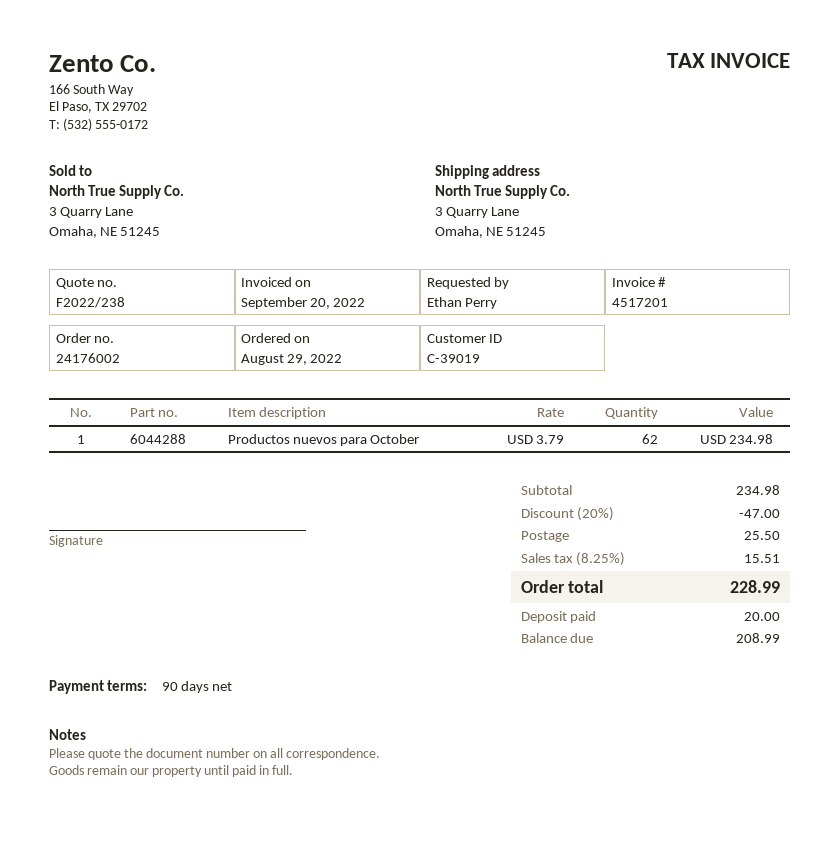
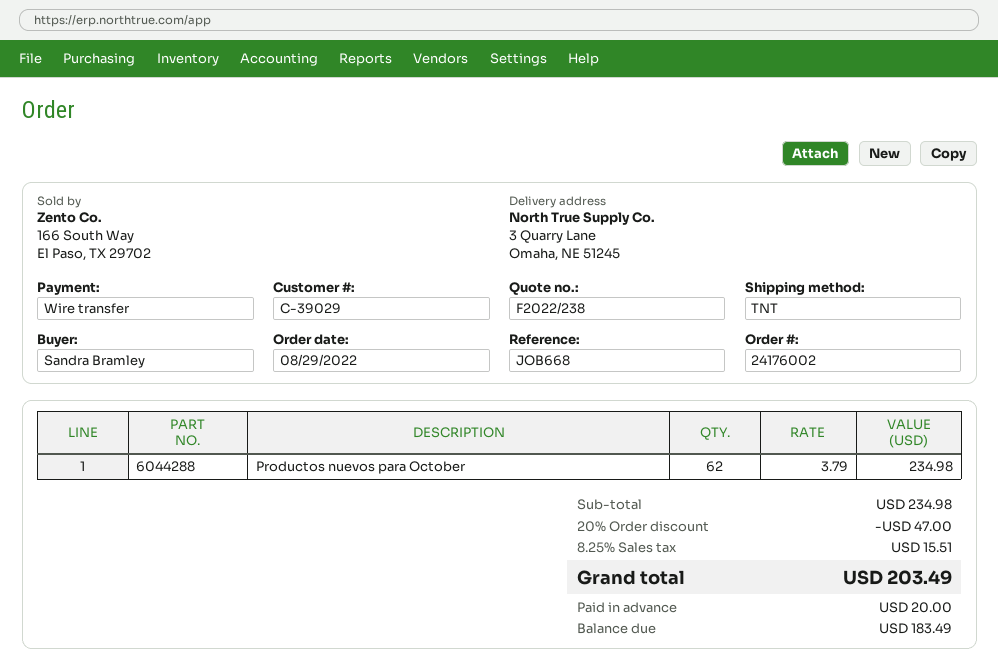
customer number: C-39019 -> C-39029
ordered by: Ethan Perry -> Sandra Bramley
shipping: 25.50 -> none
total: 228.99 -> 203.49
balance: 208.99 -> 183.49

